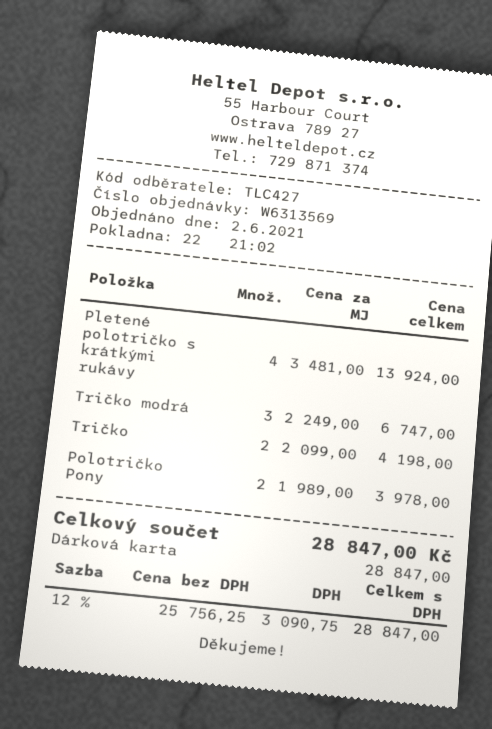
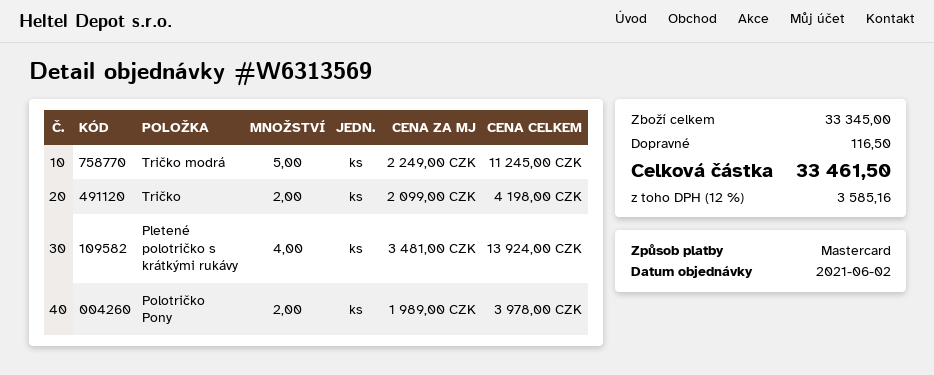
payment method: gift card -> Mastercard
Tričko modrá: 3 x 2249.00 = 6747.00 -> 5 x 2249.00 = 11245.00
shipping: none -> 116.50
tax: 12% = 3090.75 -> 12% = 3585.16
total: 28847.00 -> 33461.50

